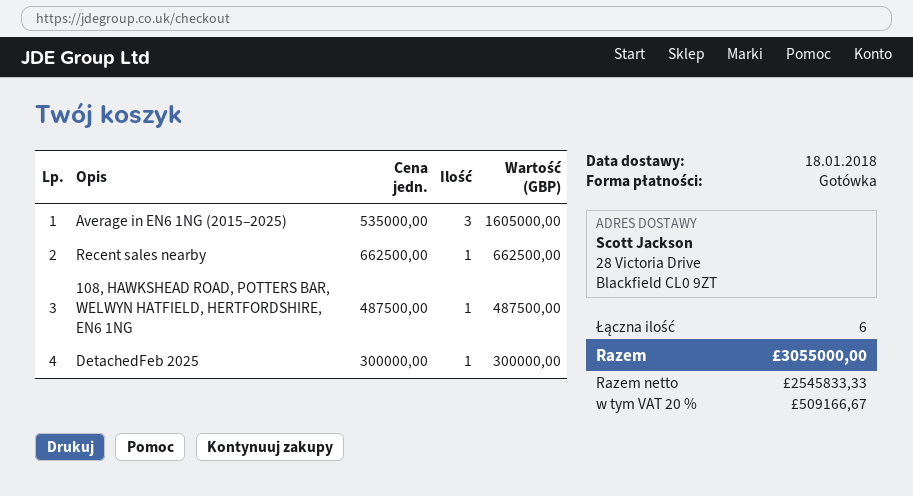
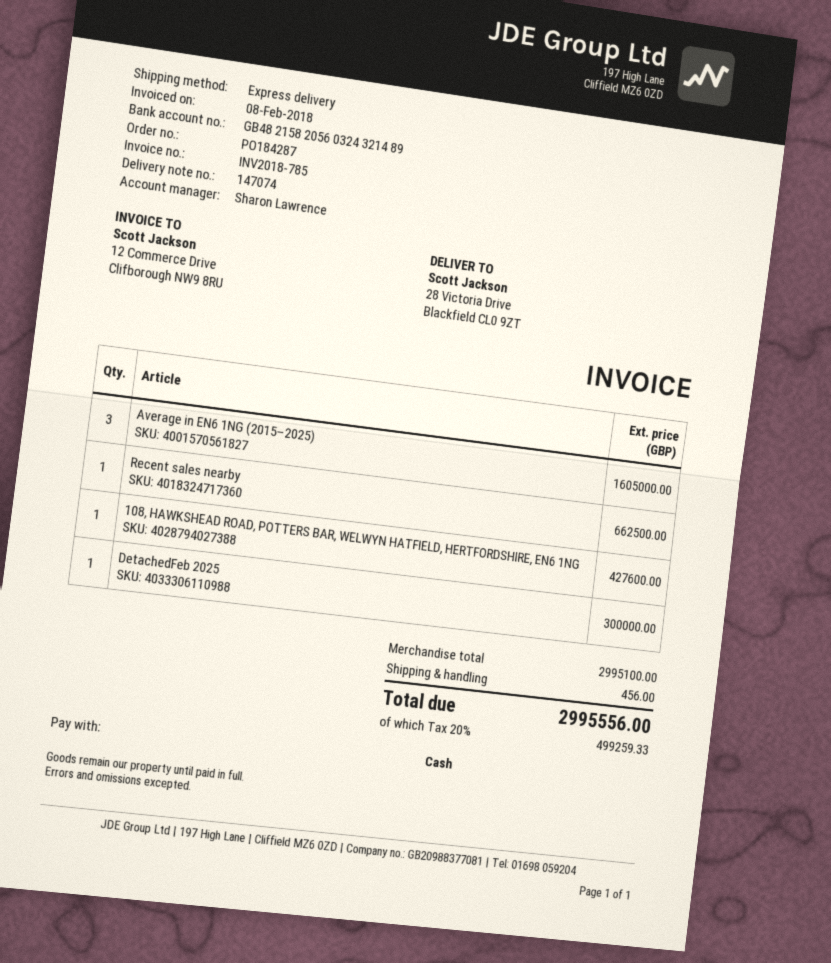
108, HAWKSHEAD ROAD, POTTERS BAR, WELWYN HATFIELD, HERTFORDSHIRE, EN6 1NG: 1 for 487500.00 -> 1 for 427600.00
shipping: none -> 456.00
tax: 20% = 509166.67 -> 20% = 499259.33
total: 3055000.00 -> 2995556.00

